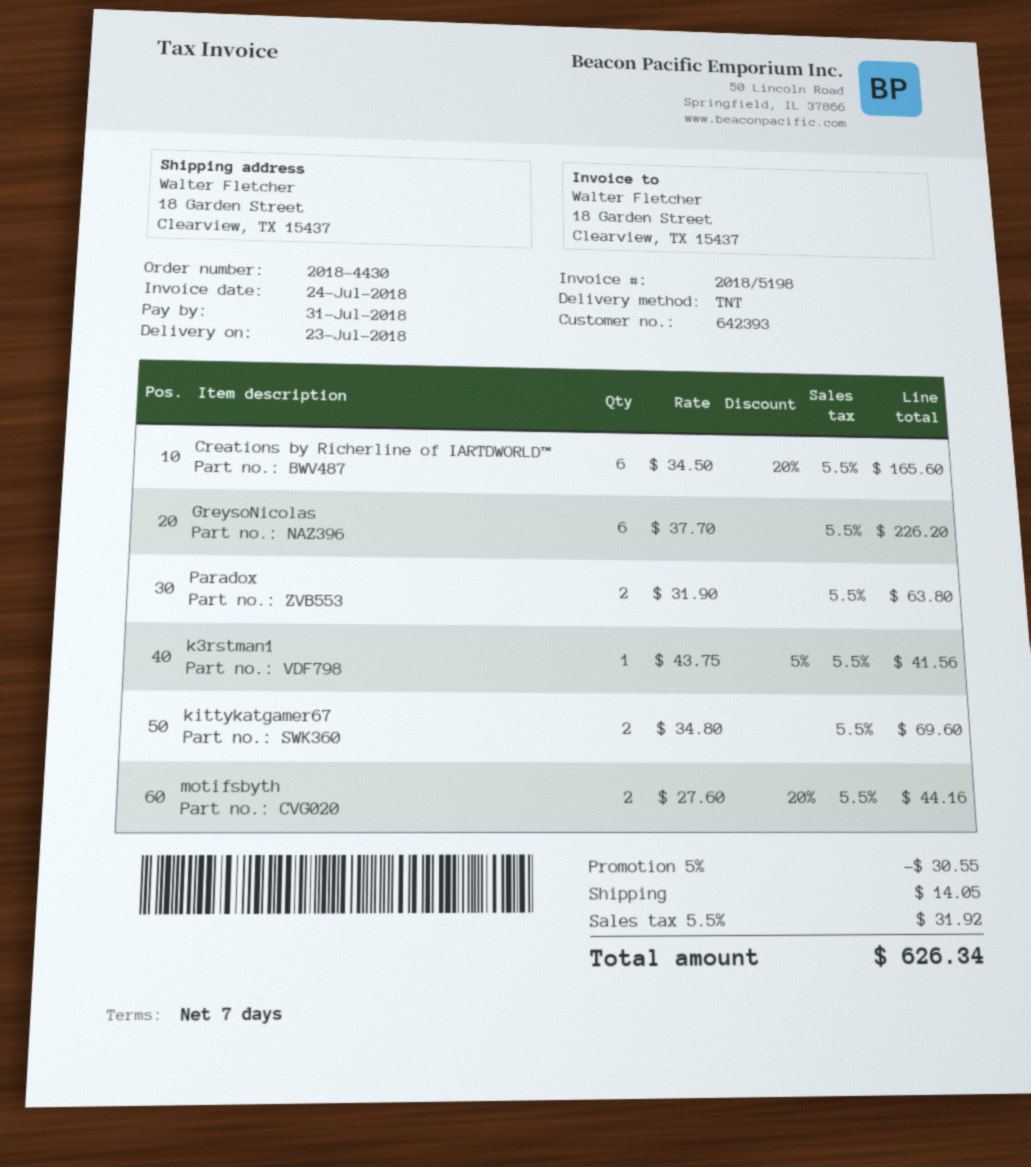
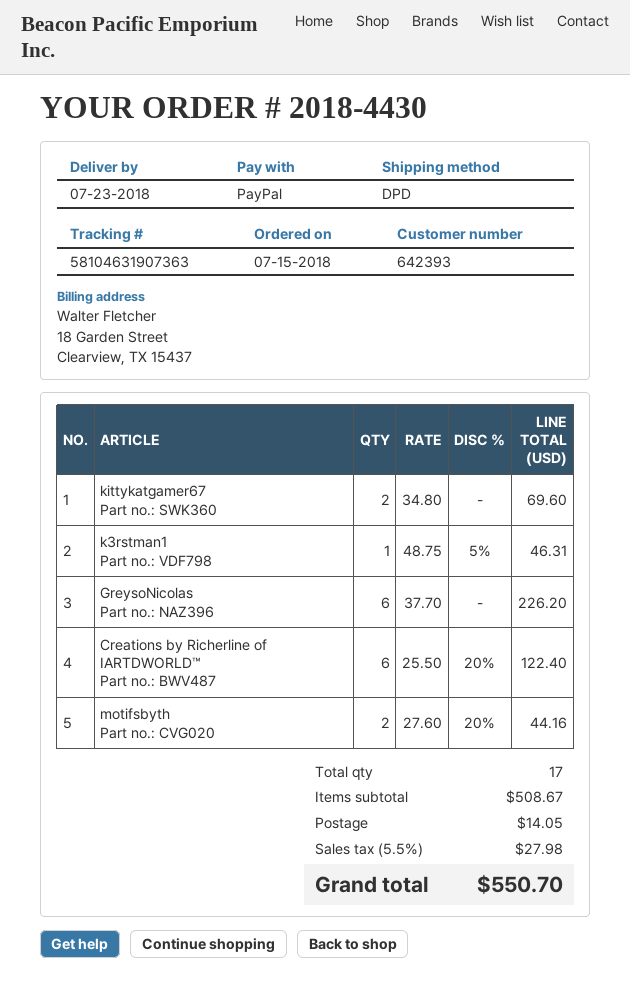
shipping method: TNT -> DPD
Creations by Richerline of IARTDWORLD™: 6 x 34.50 - 20% = 165.60 -> 6 x 25.50 - 20% = 122.40
Paradox: 2 x 31.90 = 63.80 -> none
k3rstman1: 1 x 43.75 - 5% = 41.56 -> 1 x 48.75 - 5% = 46.31
discount: 5% = 30.55 -> none
tax: 5.5% = 31.92 -> 5.5% = 27.98
total: 626.34 -> 550.70

